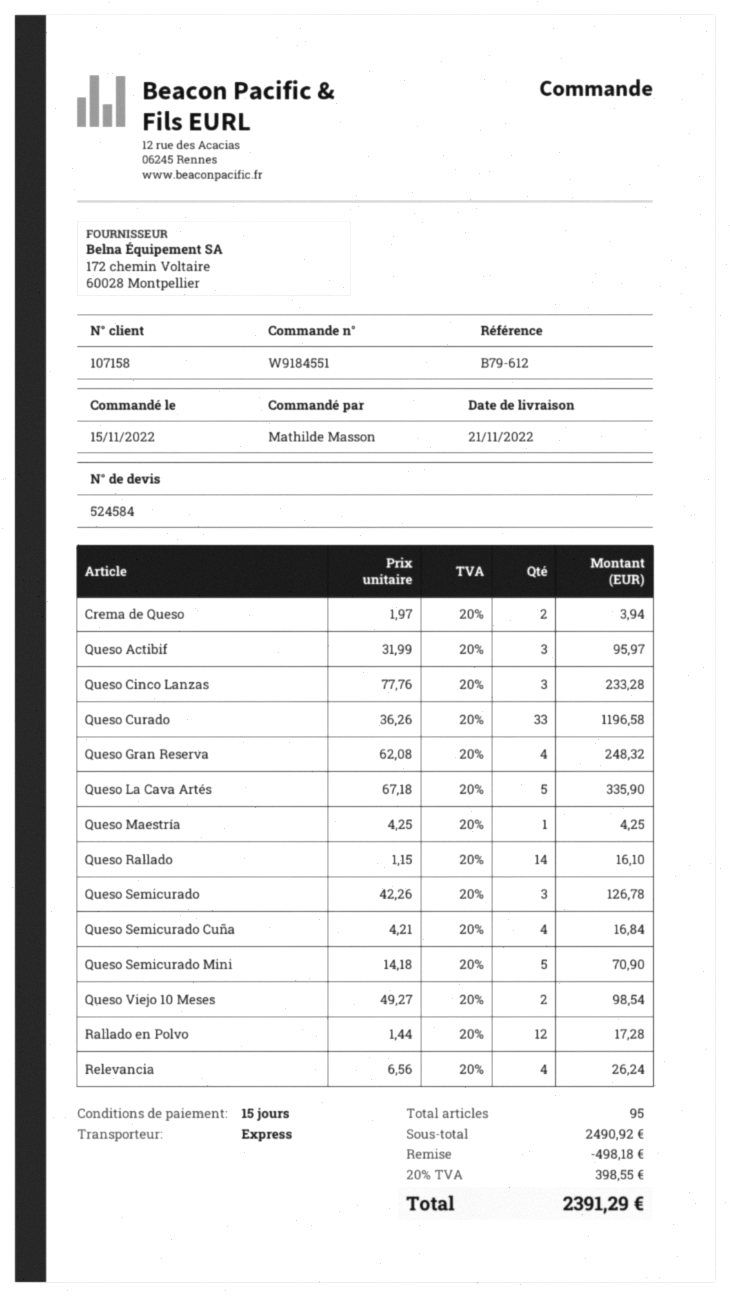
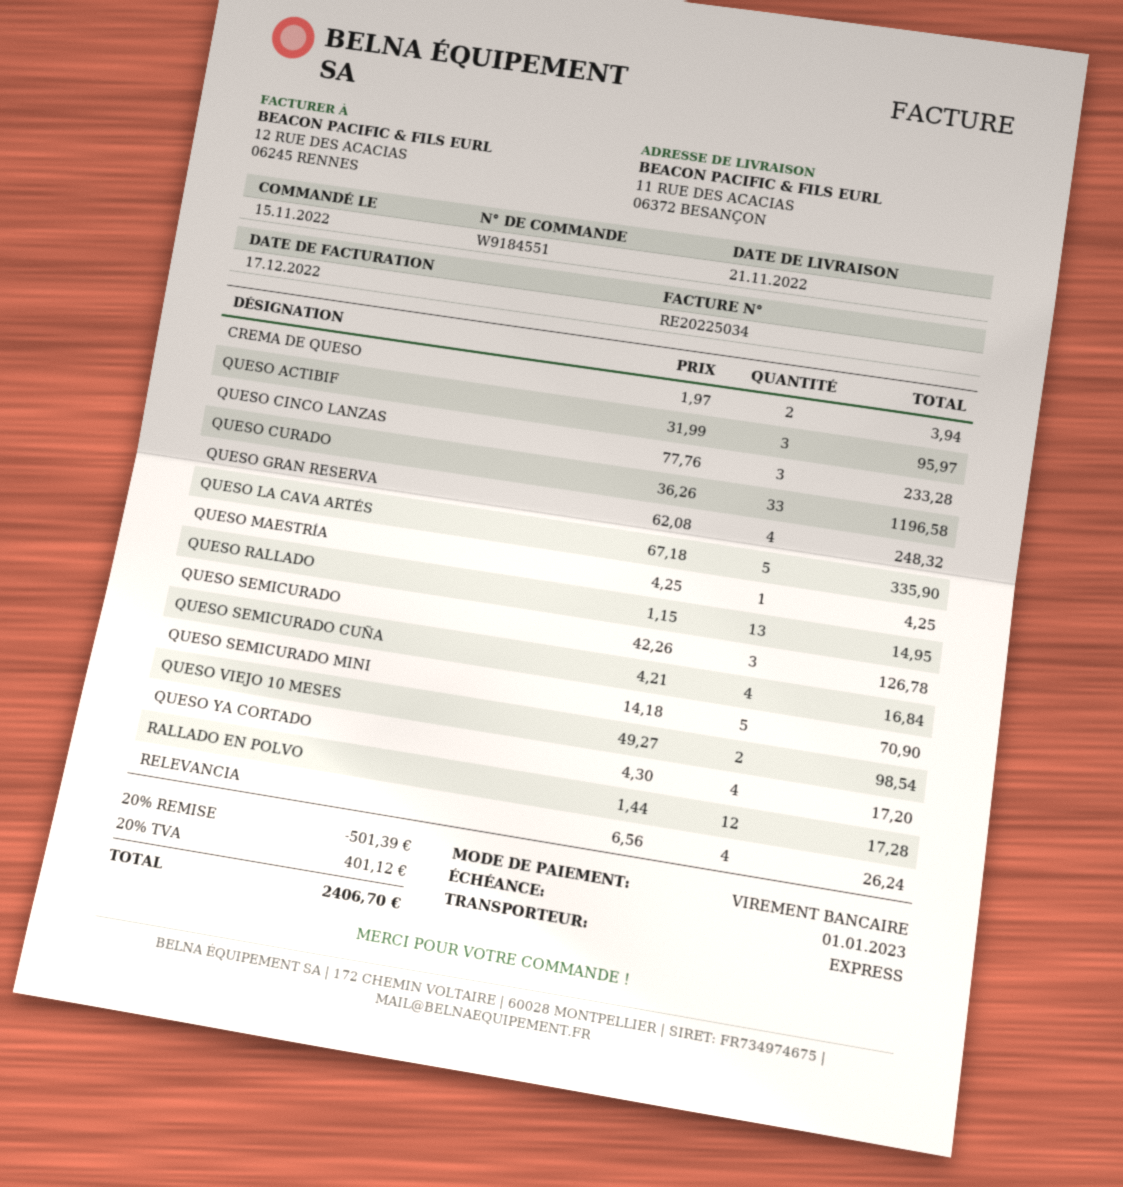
Queso Rallado: 14 x 1.15 = 16.10 -> 13 x 1.15 = 14.95
QUESO YA CORTADO: none -> 4 x 4.30 = 17.20
discount: 498.18 -> 501.39
tax: 20% = 398.55 -> 20% = 401.12
total: 2391.29 -> 2406.70

